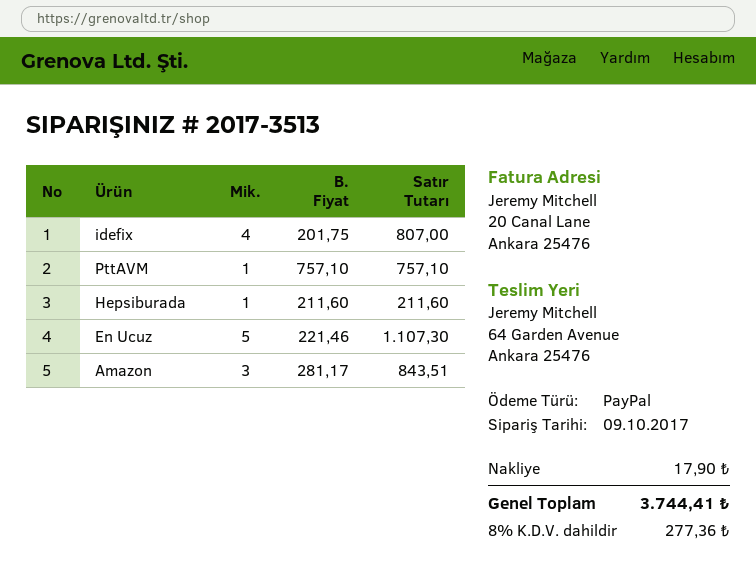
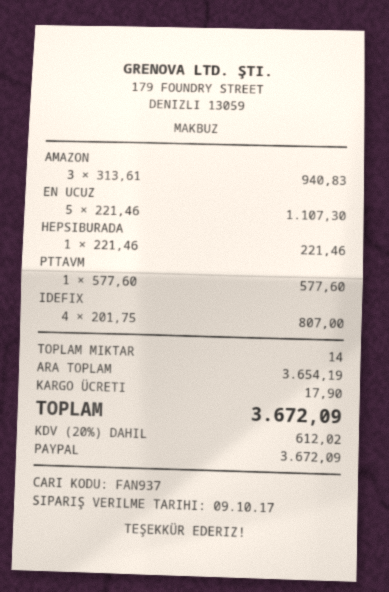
PttAVM: 1 x 757.10 = 757.10 -> 1 x 577.60 = 577.60
Hepsiburada: 1 x 211.60 = 211.60 -> 1 x 221.46 = 221.46
Amazon: 3 x 281.17 = 843.51 -> 3 x 313.61 = 940.83
tax: 8% = 277.36 -> 20% = 612.02
total: 3744.41 -> 3672.09

